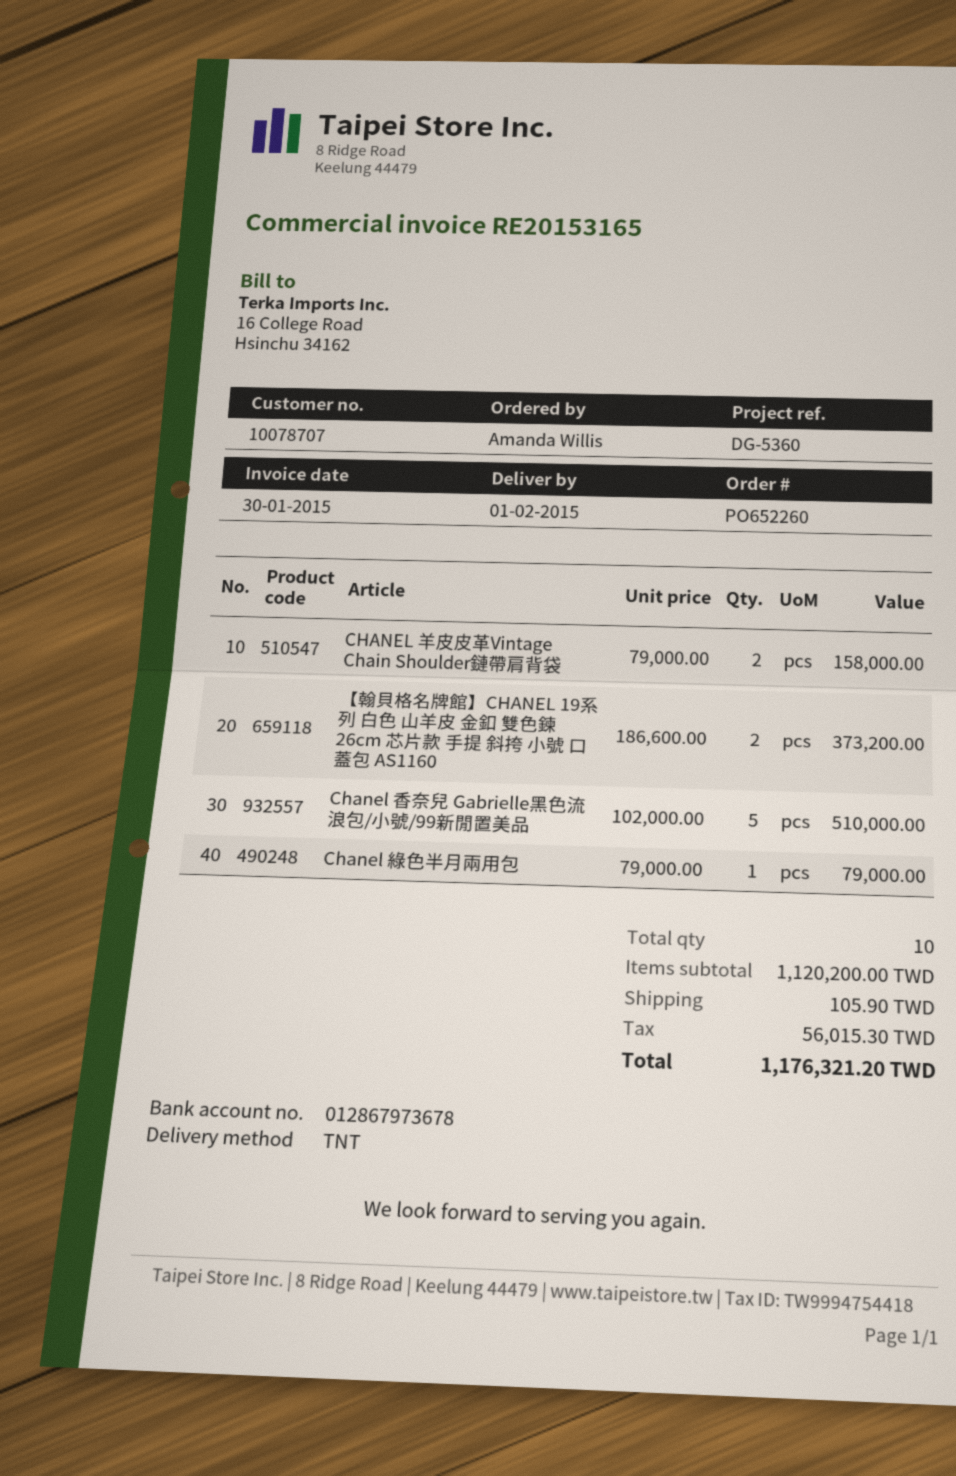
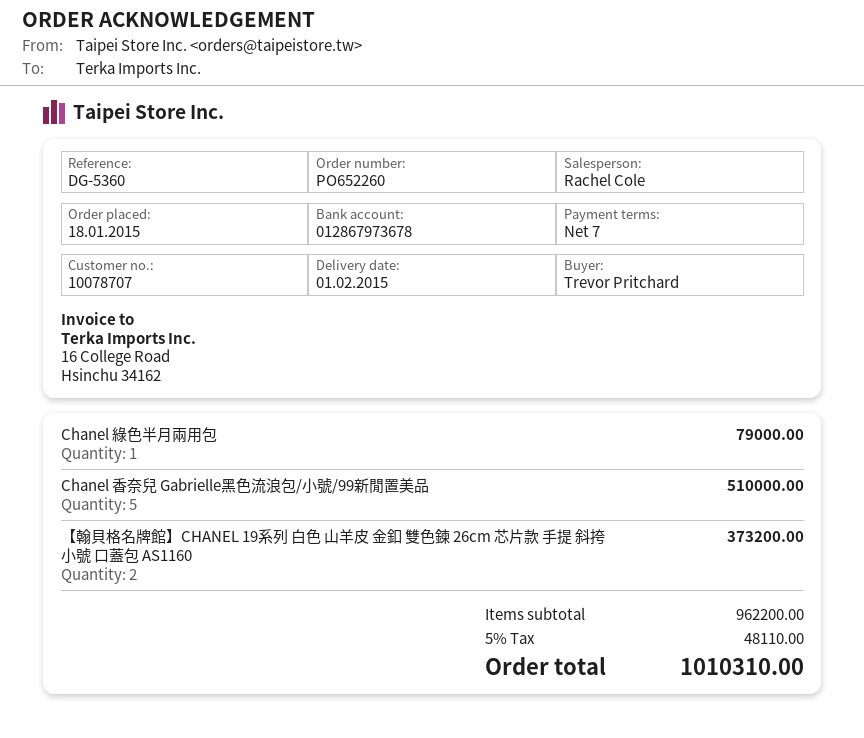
ordered by: Amanda Willis -> Trevor Pritchard
CHANEL 羊皮皮革Vintage Chain Shoulder鏈帶肩背袋: 2 for 158000.00 -> none
subtotal: 1120200.00 -> 962200.00
shipping: 105.90 -> none
tax: 56015.30 -> 48110.00
total: 1176321.20 -> 1010310.00

